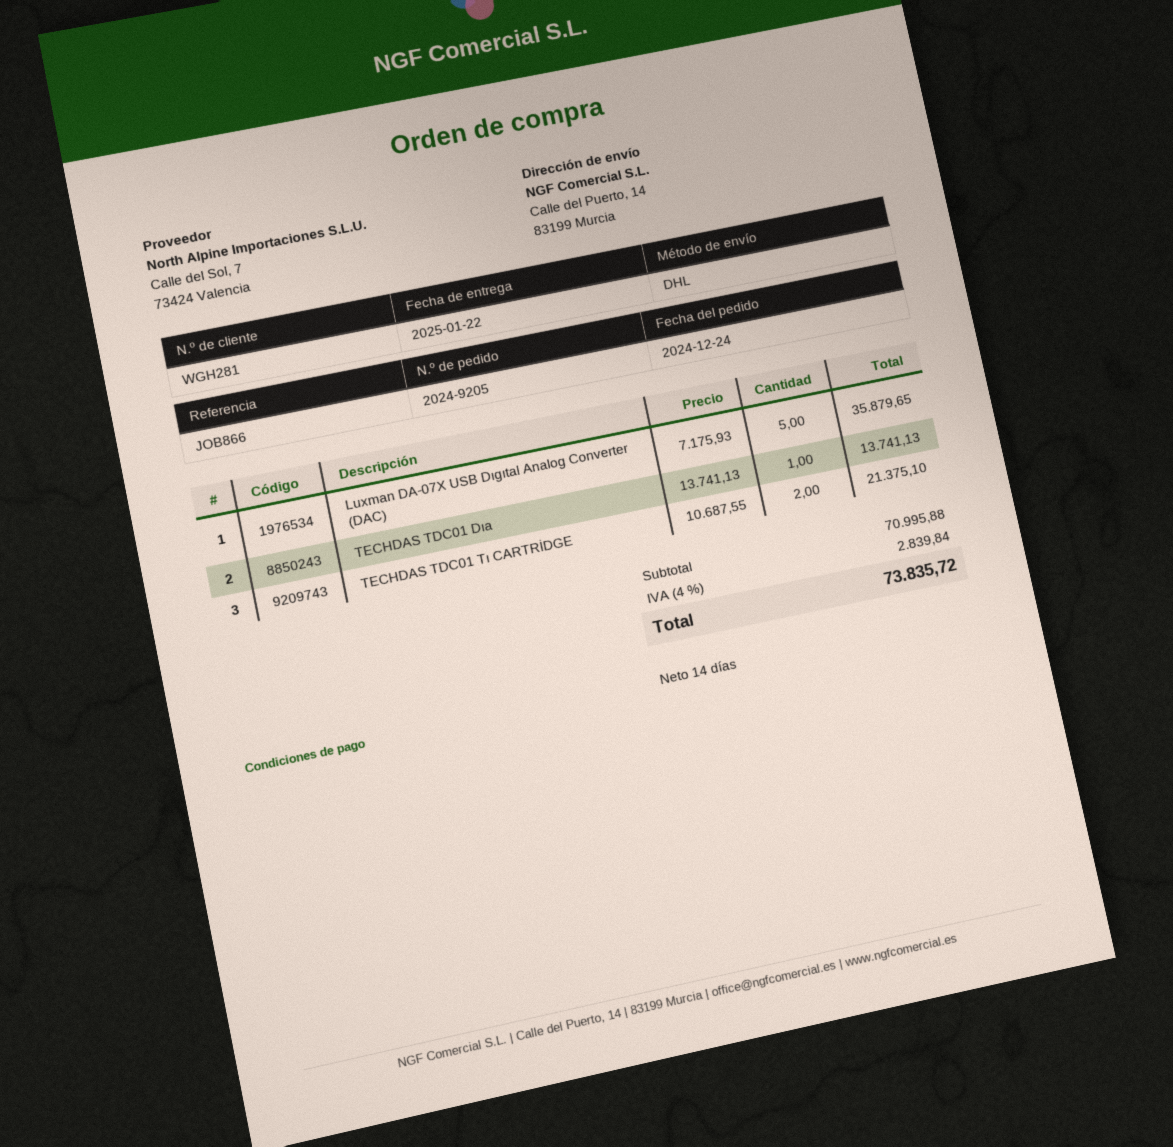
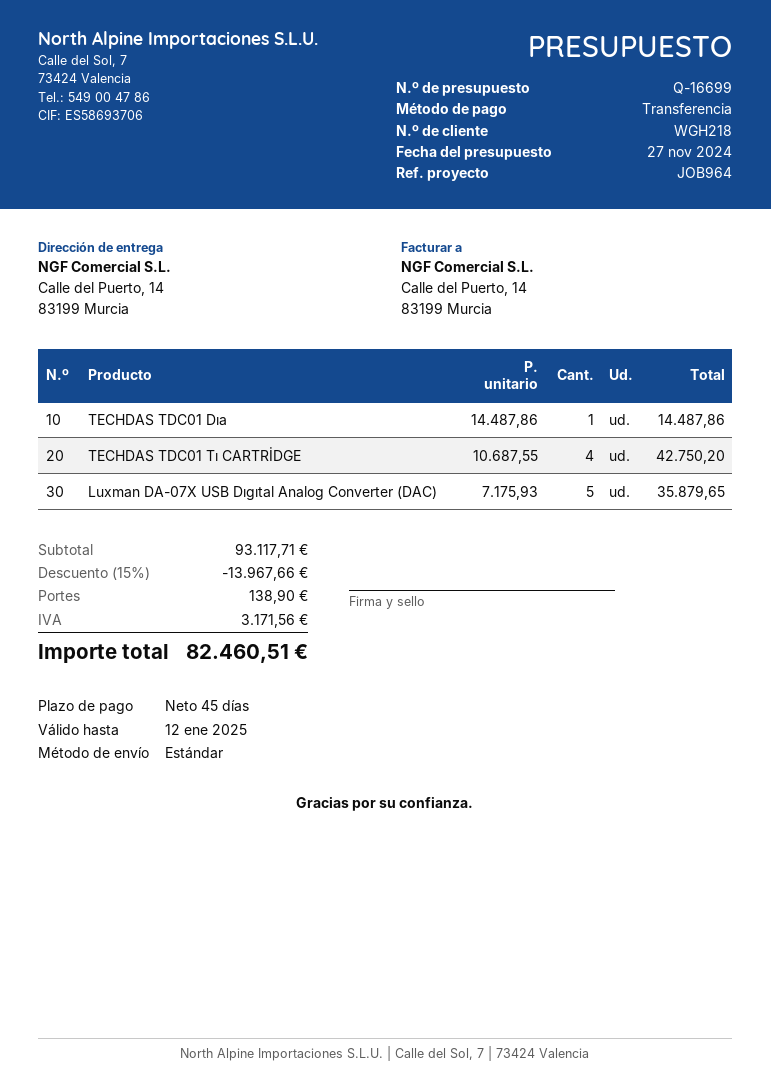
payment terms: 14 days -> 45 days
customer number: WGH281 -> WGH218
reference: JOB866 -> JOB964
shipping method: DHL -> standard
TECHDAS TDC01 Dıa: 1 x 13741.13 = 13741.13 -> 1 x 14487.86 = 14487.86
TECHDAS TDC01 Tı CARTRİDGE: 2 x 10687.55 = 21375.10 -> 4 x 10687.55 = 42750.20
subtotal: 70995.88 -> 93117.71
discount: none -> 15% = 13967.66
shipping: none -> 138.90
tax: 2839.84 -> 3171.56
total: 73835.72 -> 82460.51

